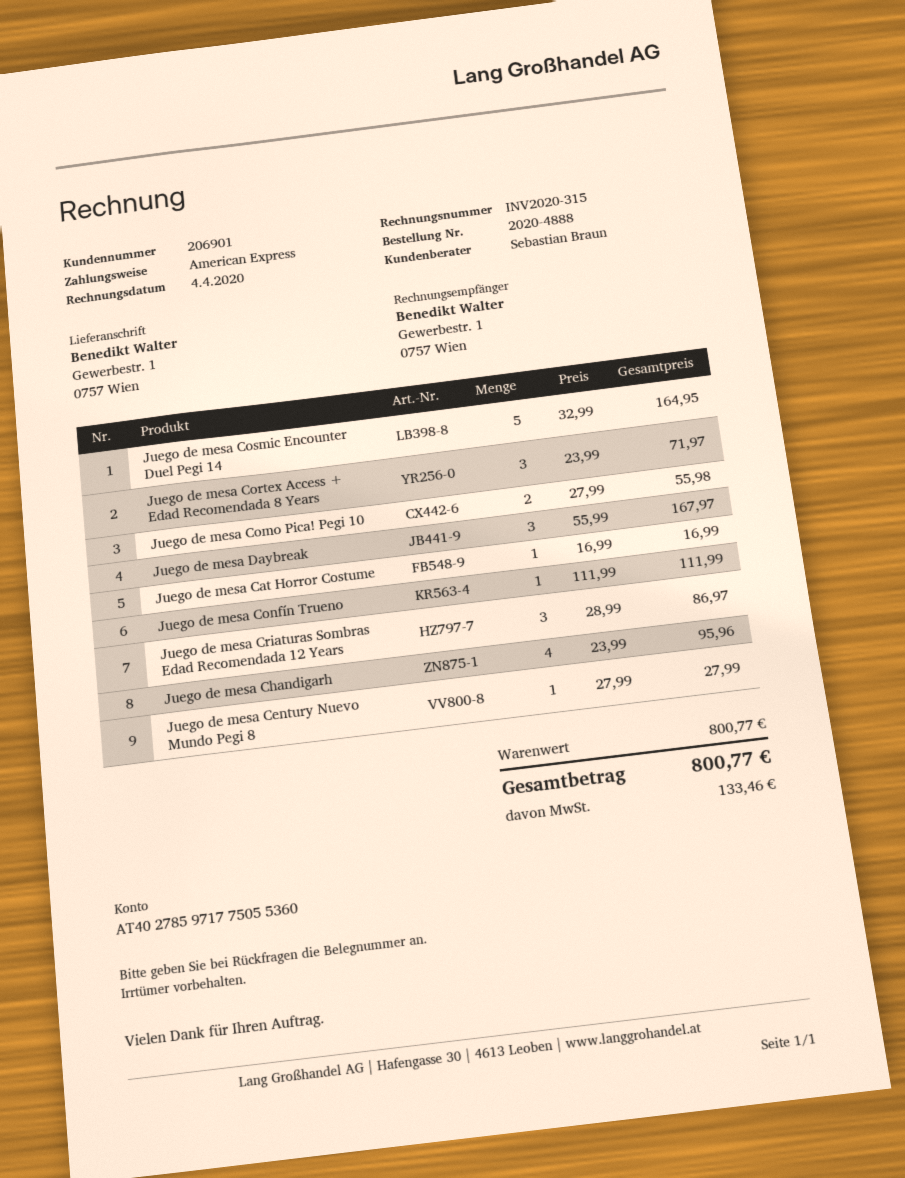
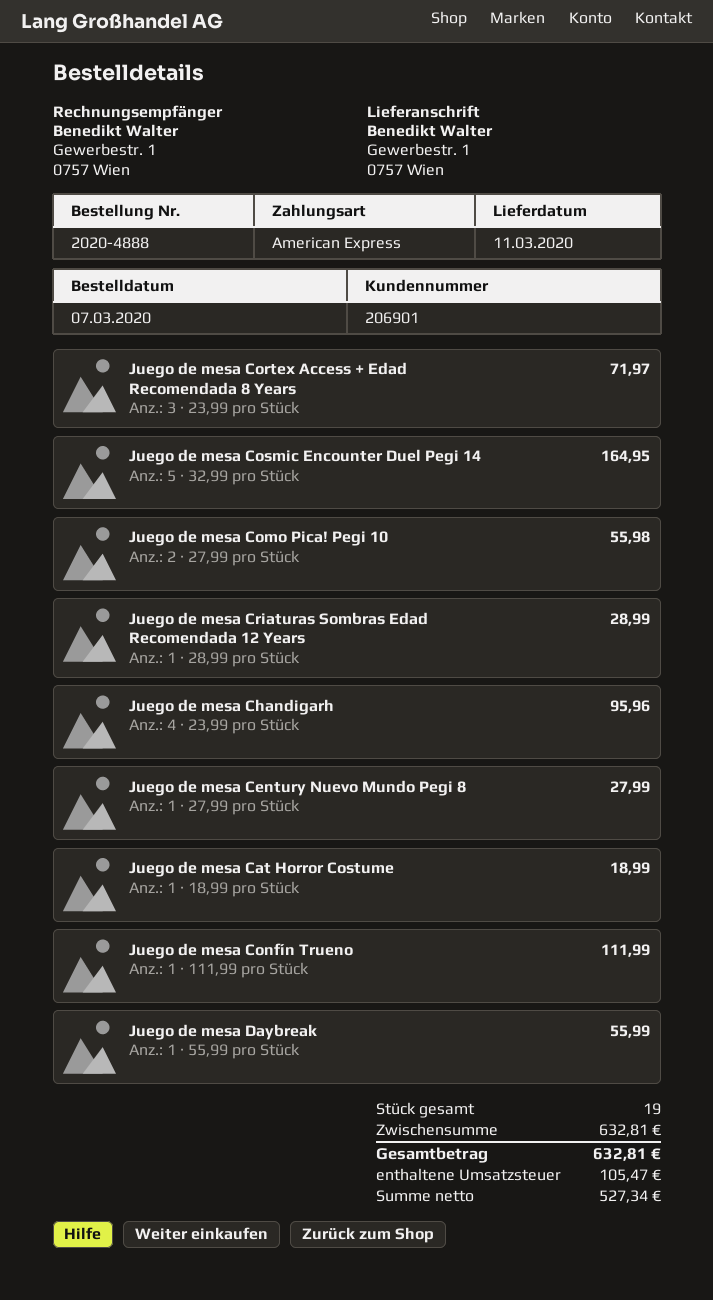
Juego de mesa Daybreak: 3 x 55.99 = 167.97 -> 1 x 55.99 = 55.99
Juego de mesa Cat Horror Costume: 1 x 16.99 = 16.99 -> 1 x 18.99 = 18.99
Juego de mesa Criaturas Sombras Edad Recomendada 12 Years: 3 x 28.99 = 86.97 -> 1 x 28.99 = 28.99
subtotal: 800.77 -> 632.81
tax: 133.46 -> 105.47
total: 800.77 -> 632.81

